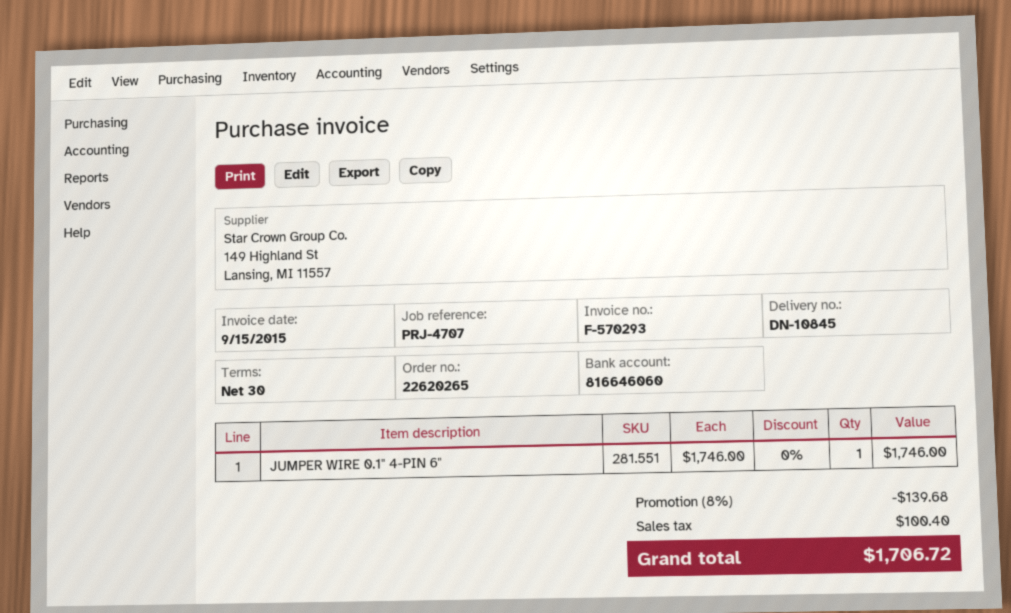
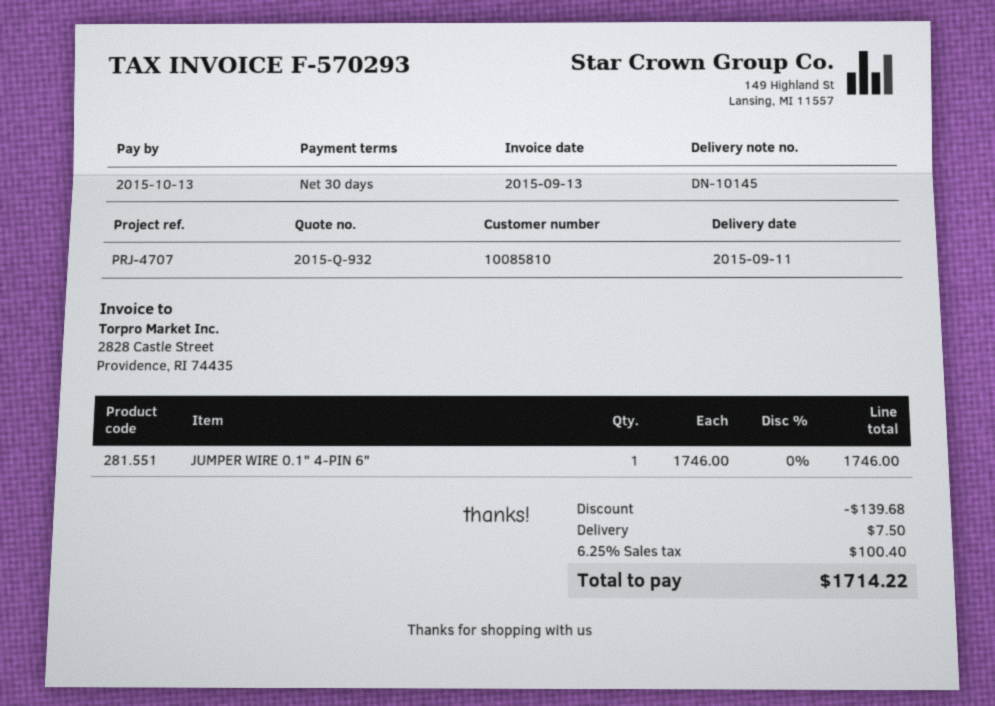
delivery note number: DN-10845 -> DN-10145
invoice date: 2015-09-15 -> 2015-09-13
shipping: none -> 7.50
total: 1706.72 -> 1714.22

